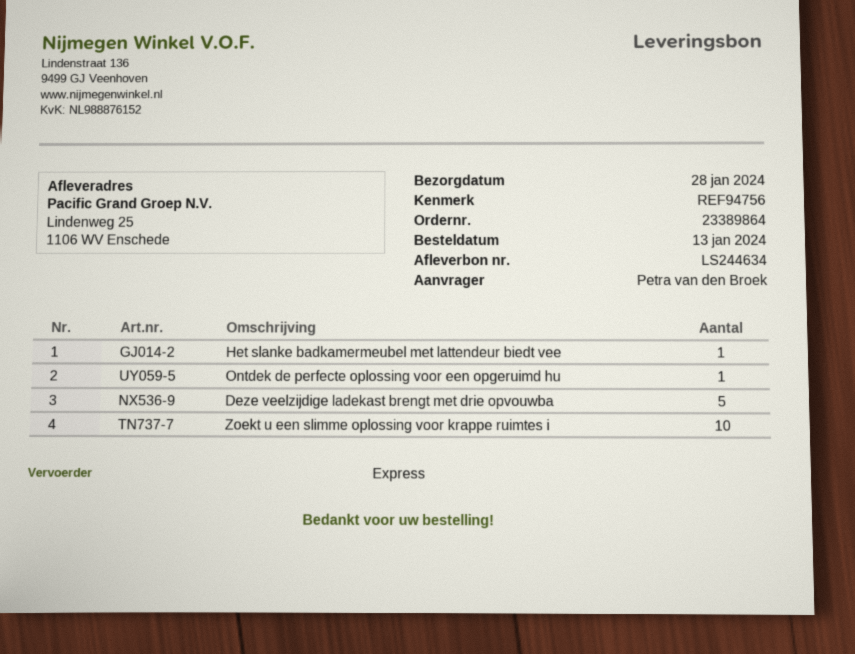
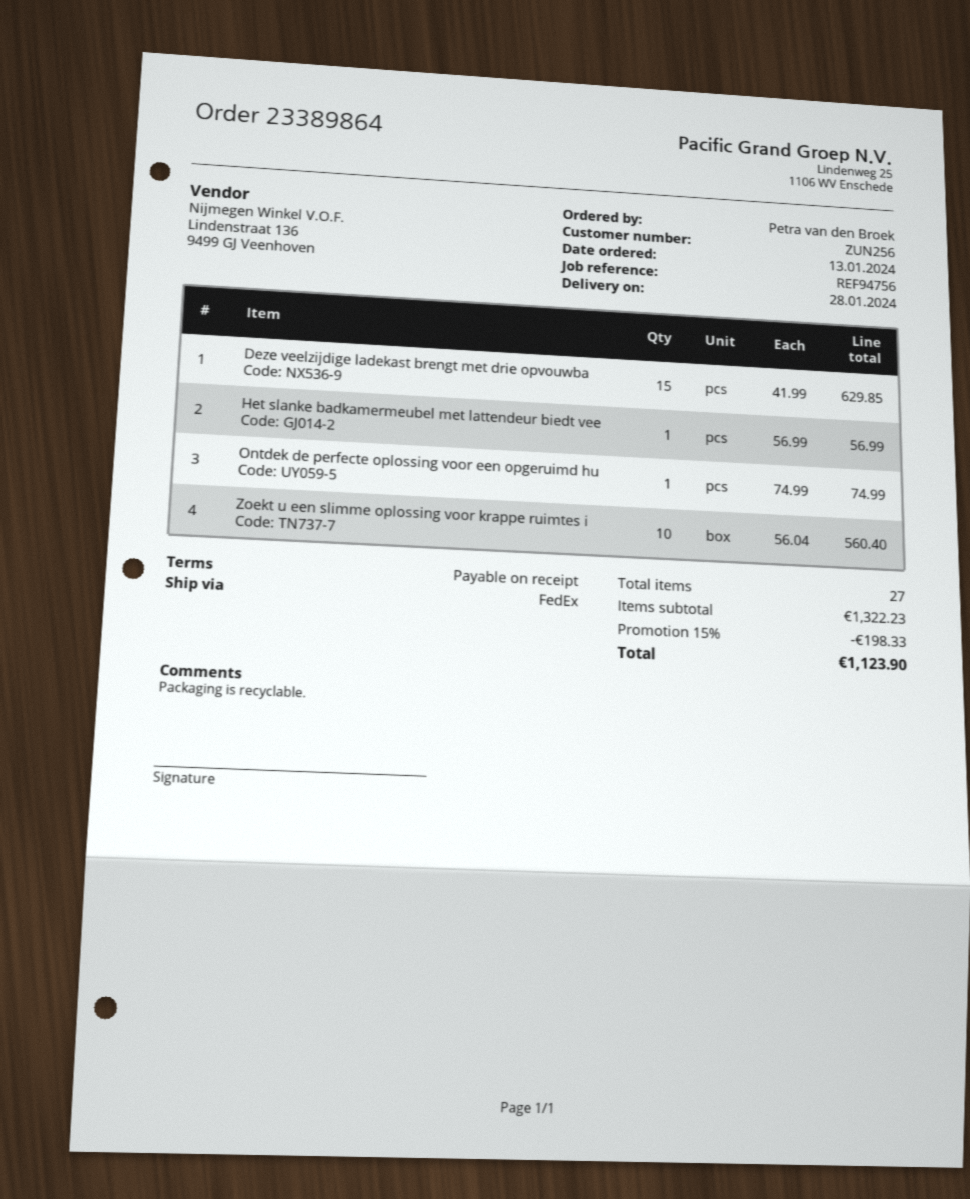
shipping method: express -> FedEx
Deze veelzijdige ladekast brengt met drie opvouwba: 5 -> 15

